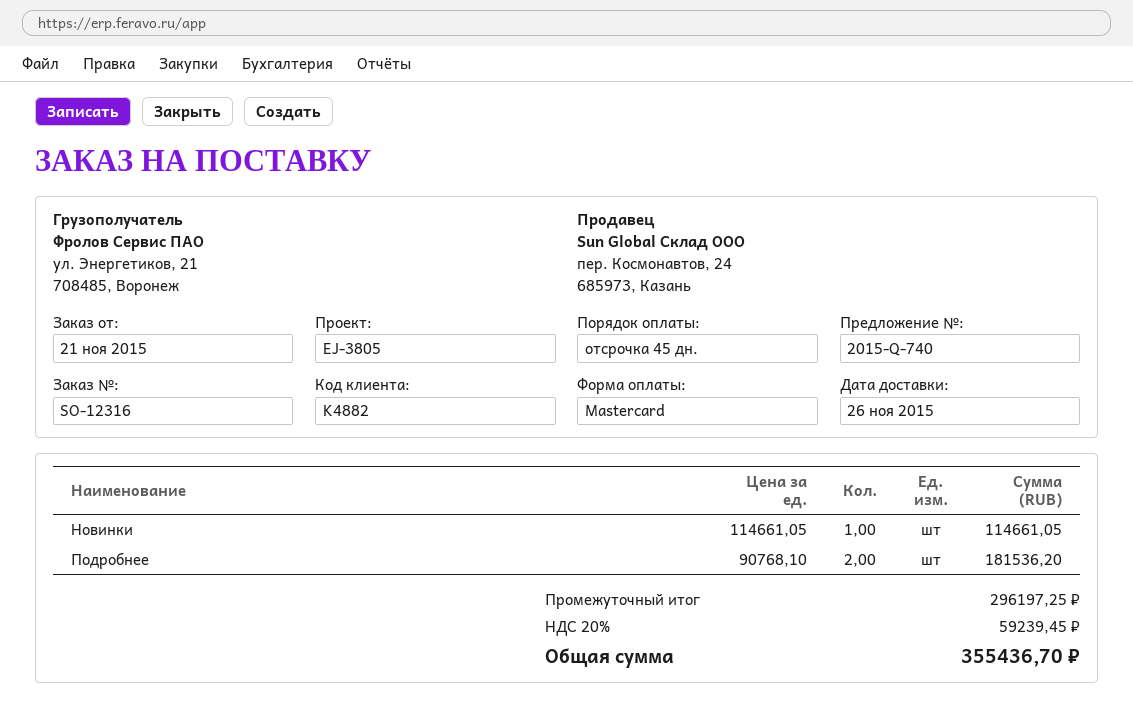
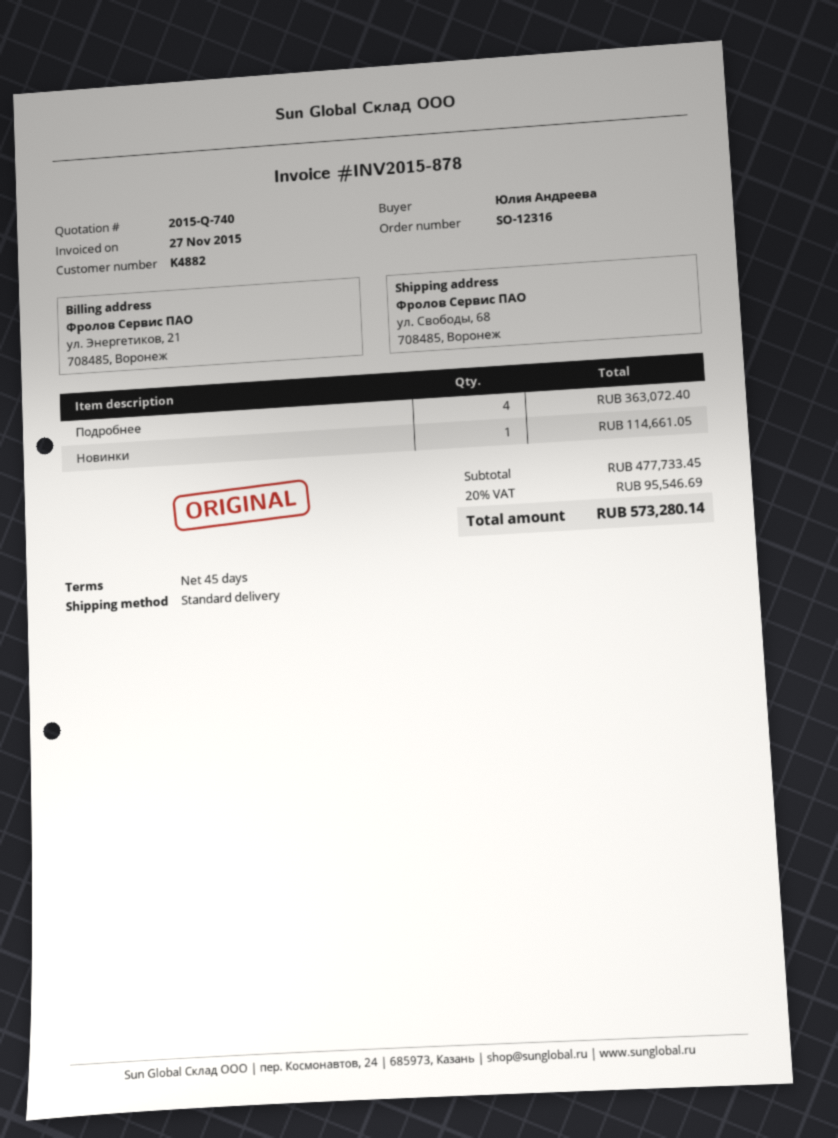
ship to: ул. Энергетиков, 21, 708485, Воронеж -> ул. Свободы, 68, 708485, Воронеж
Подробнее: 2 for 181536.20 -> 4 for 363072.40
subtotal: 296197.25 -> 477733.45
tax: 20% = 59239.45 -> 20% = 95546.69
total: 355436.70 -> 573280.14

